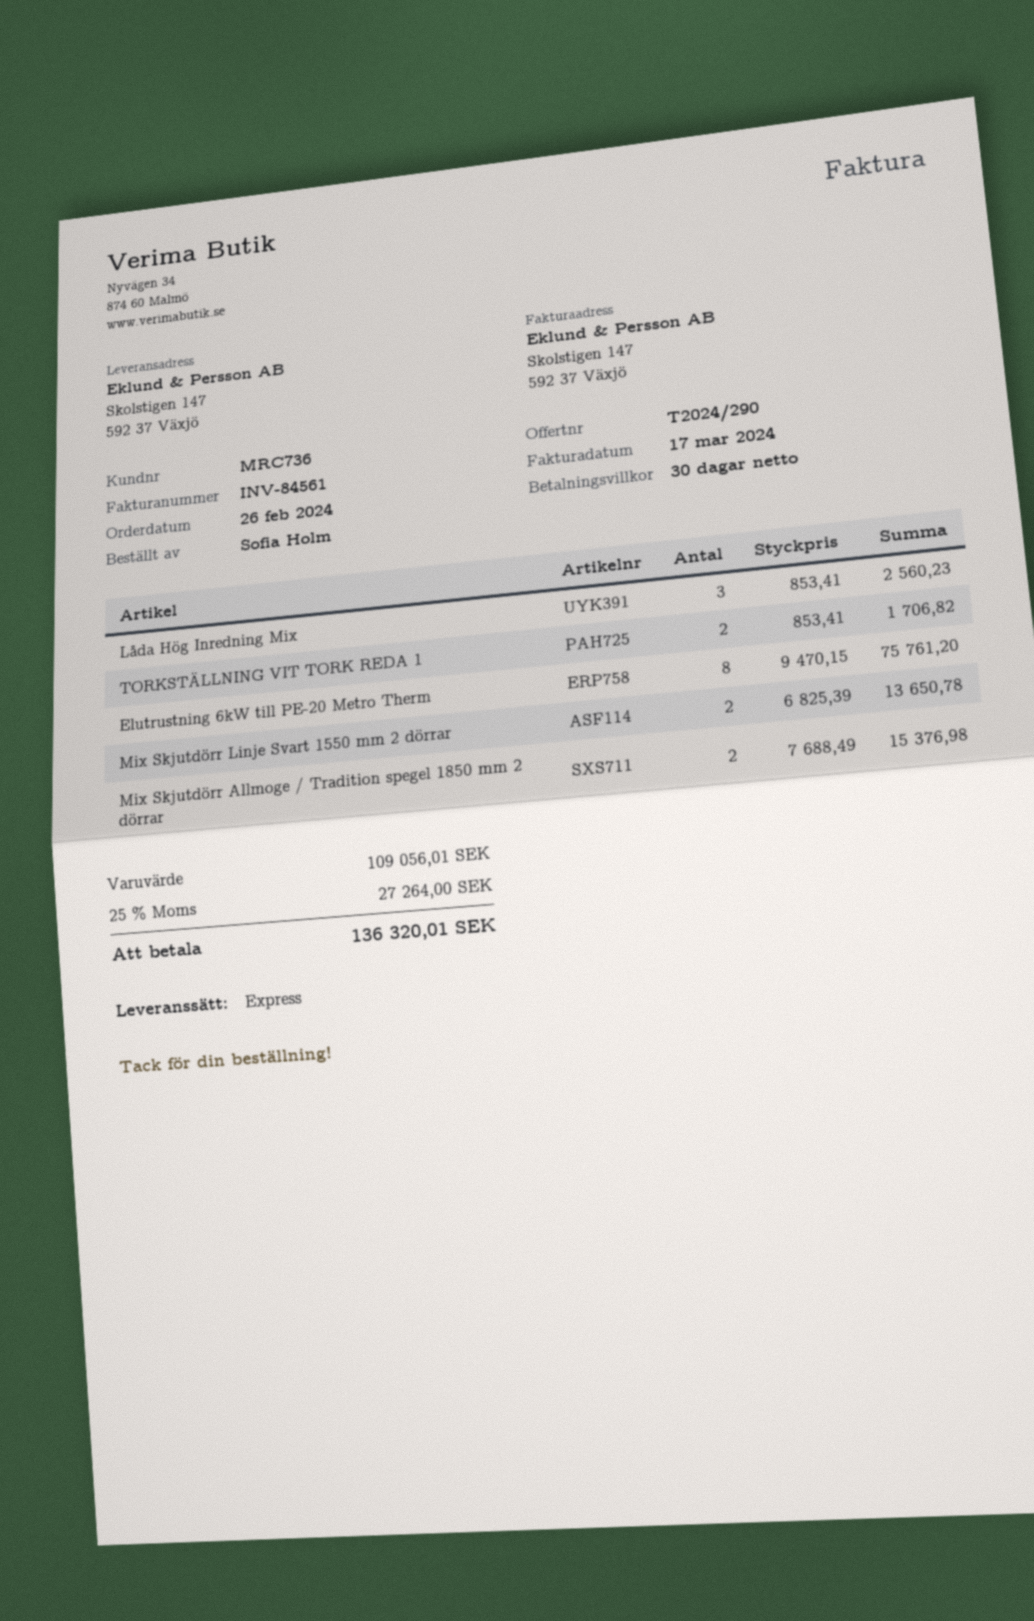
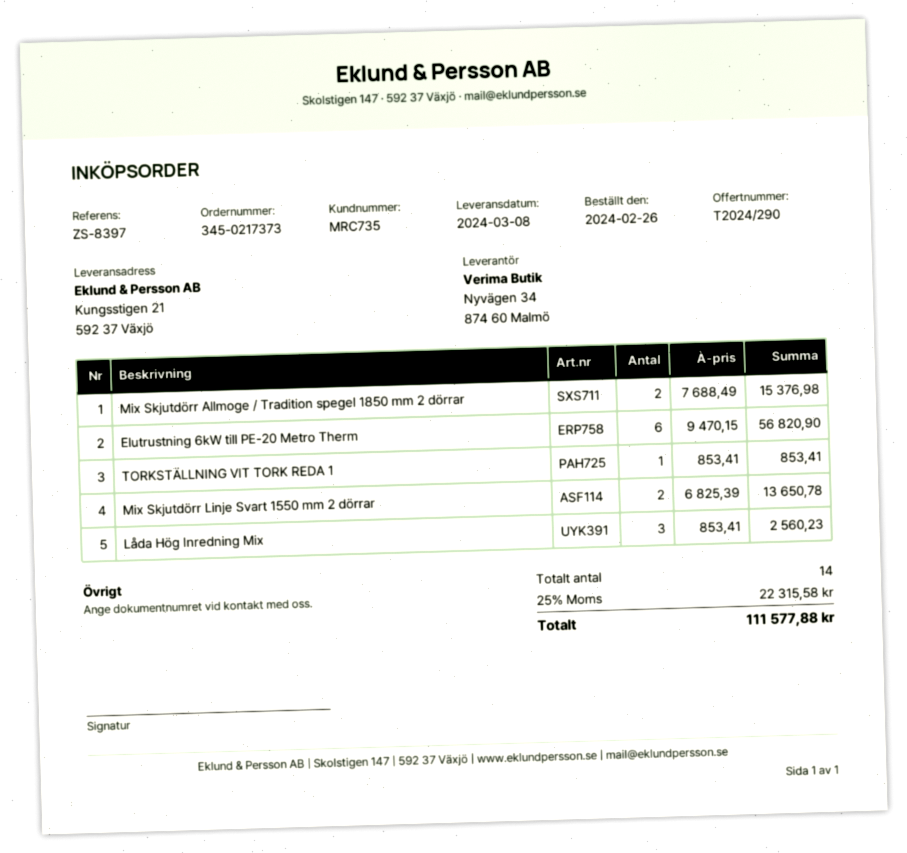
customer number: MRC736 -> MRC735
ship to: Skolstigen 147, 592 37 Växjö -> Kungsstigen 21, 592 37 Växjö
TORKSTÄLLNING VIT TORK REDA 1: 2 x 853.41 = 1706.82 -> 1 x 853.41 = 853.41
Elutrustning 6kW till PE-20 Metro Therm: 8 x 9470.15 = 75761.20 -> 6 x 9470.15 = 56820.90
tax: 25% = 27264.00 -> 25% = 22315.58
total: 136320.01 -> 111577.88

